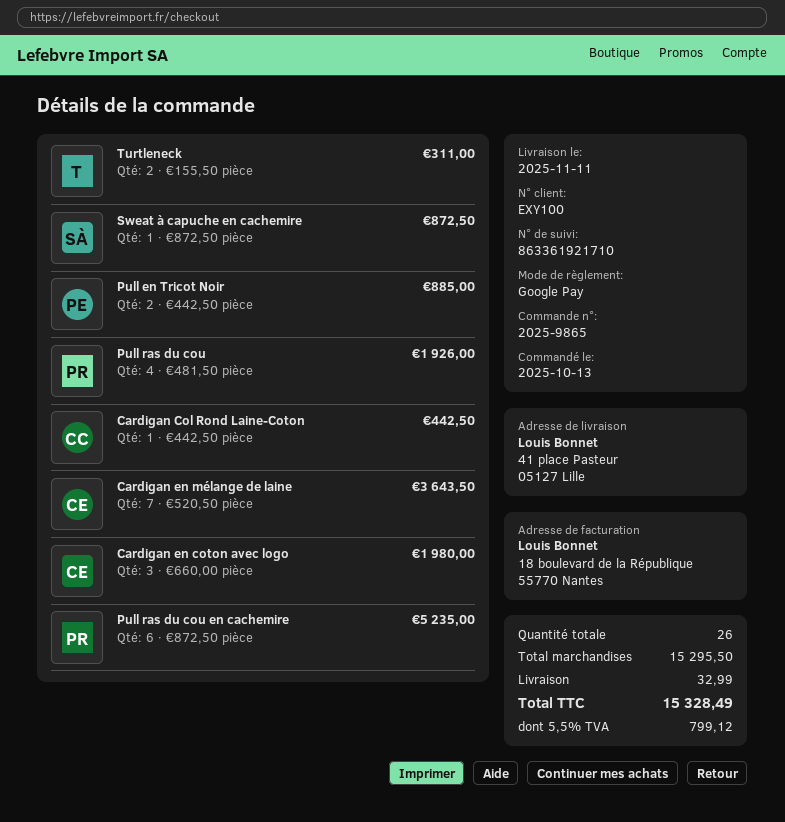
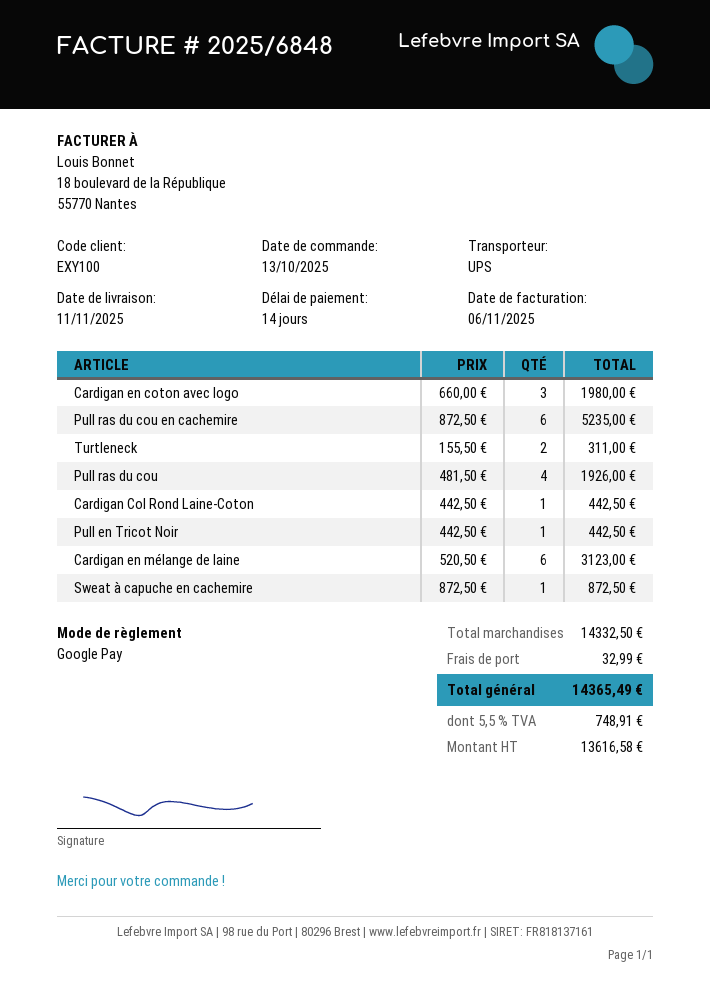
Pull en Tricot Noir: 2 x 442.50 = 885.00 -> 1 x 442.50 = 442.50
Cardigan en mélange de laine: 7 x 520.50 = 3643.50 -> 6 x 520.50 = 3123.00
subtotal: 15295.50 -> 14332.50
tax: 5.5% = 799.12 -> 5.5% = 748.91
total: 15328.49 -> 14365.49

